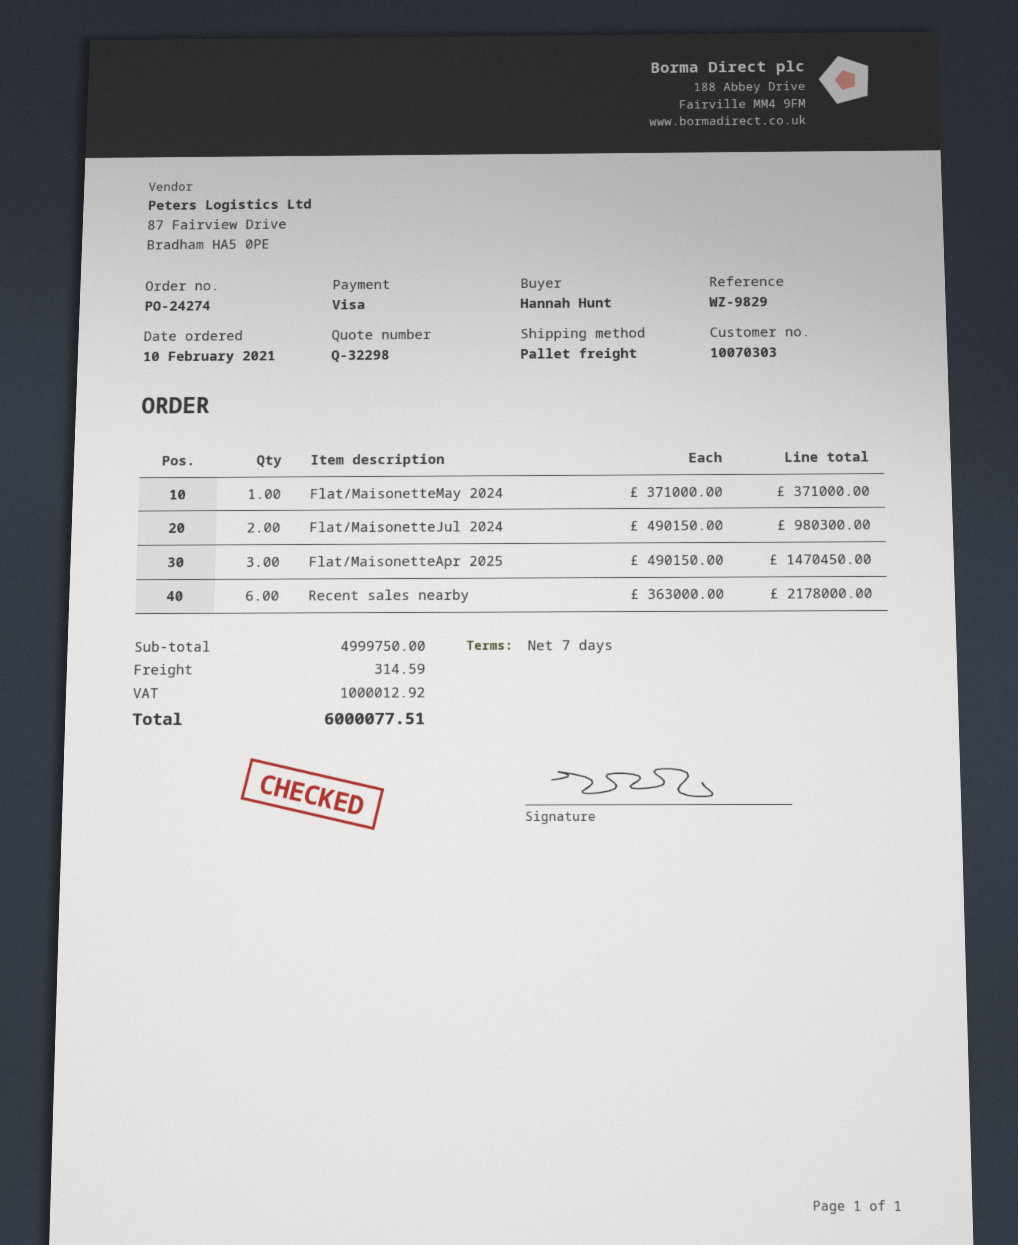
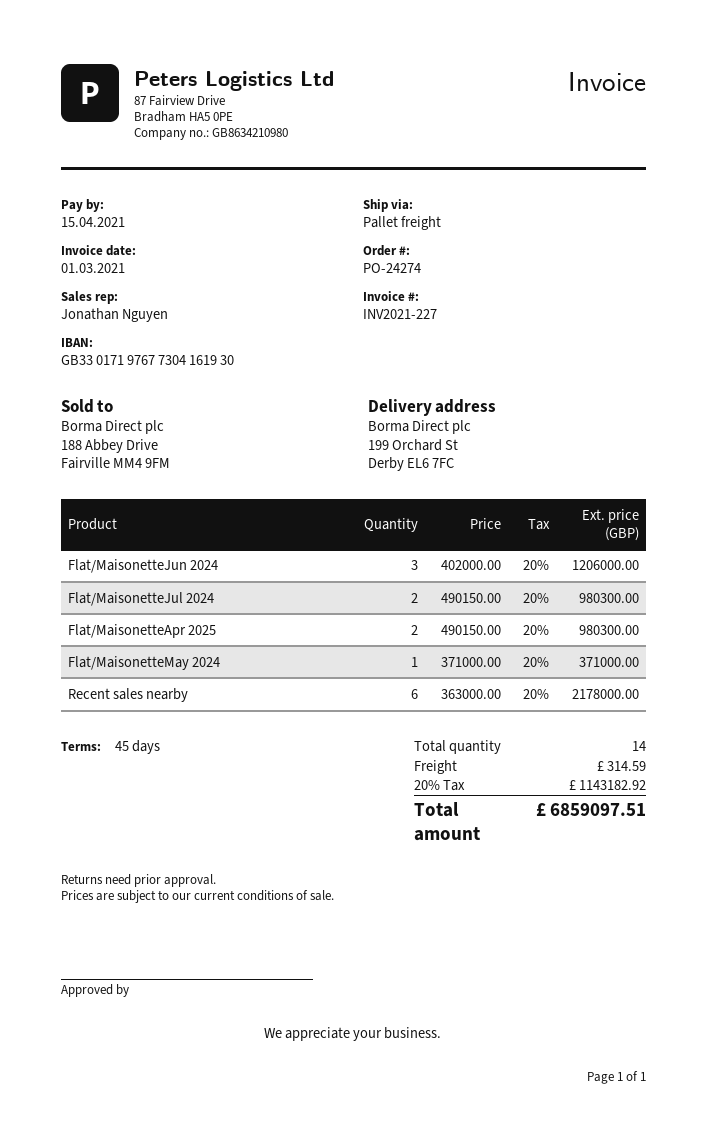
payment terms: 7 days -> 45 days
Flat/MaisonetteApr 2025: 3 x 490150.00 = 1470450.00 -> 2 x 490150.00 = 980300.00
Flat/MaisonetteJun 2024: none -> 3 x 402000.00 = 1206000.00
tax: 1000012.92 -> 1143182.92
total: 6000077.51 -> 6859097.51

